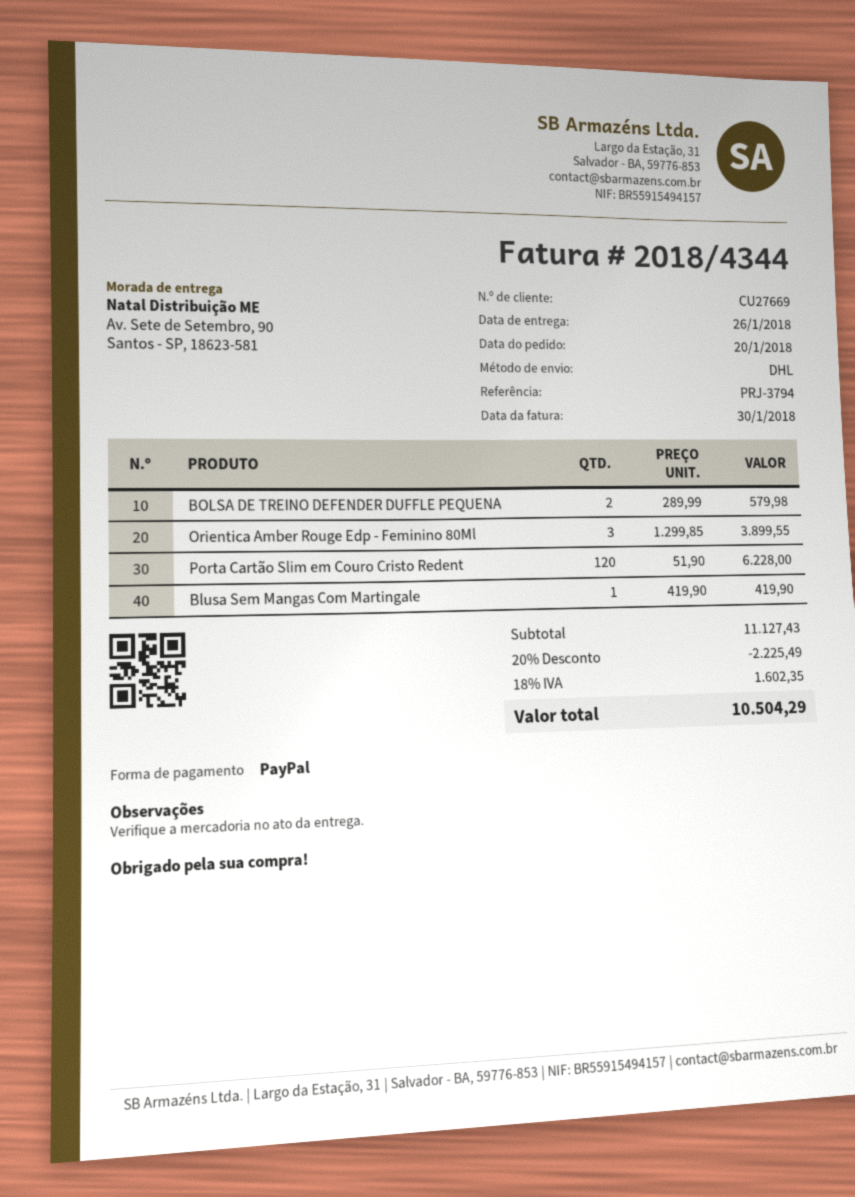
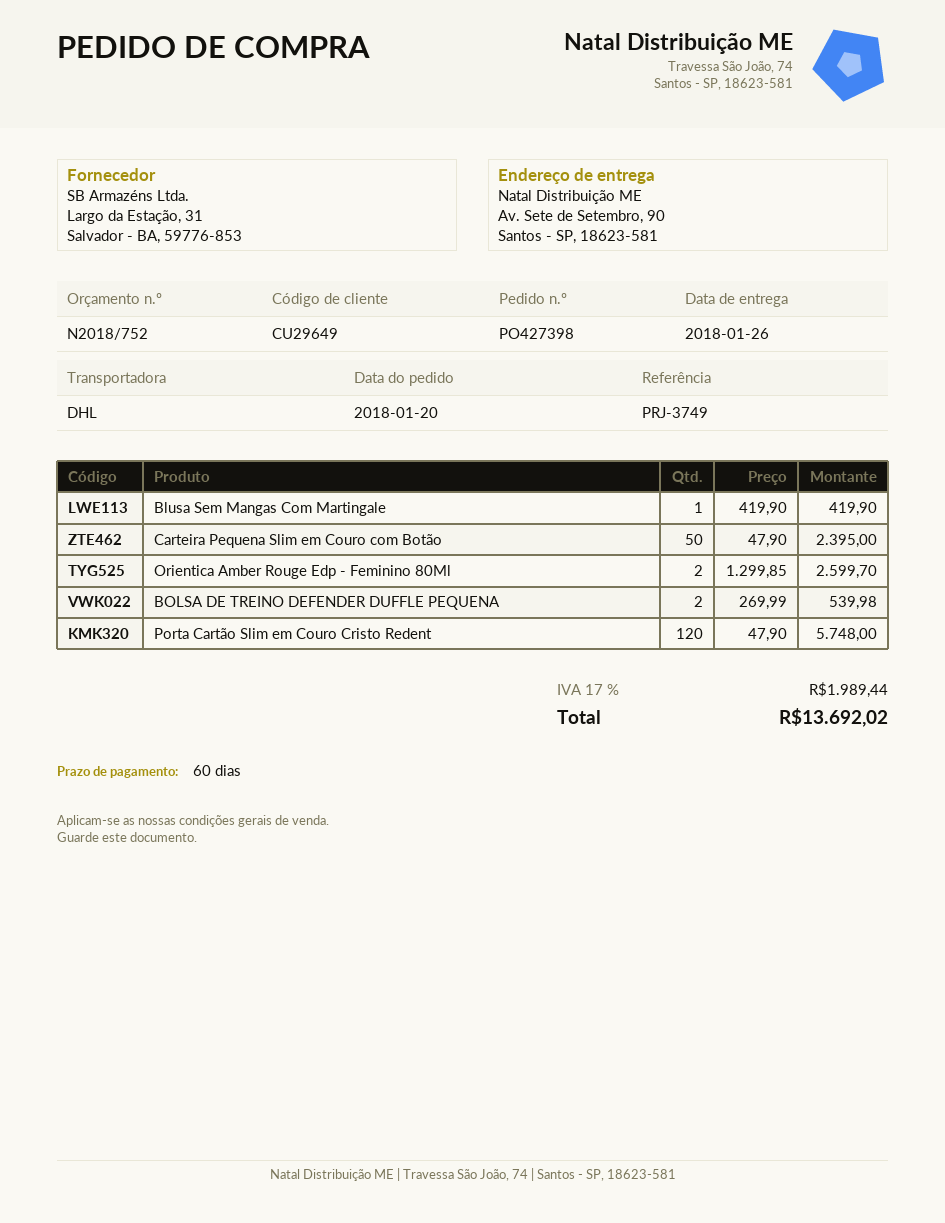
customer number: CU27669 -> CU29649
reference: PRJ-3794 -> PRJ-3749
BOLSA DE TREINO DEFENDER DUFFLE PEQUENA: 2 x 289.99 = 579.98 -> 2 x 269.99 = 539.98
Orientica Amber Rouge Edp - Feminino 80Ml: 3 x 1299.85 = 3899.55 -> 2 x 1299.85 = 2599.70
Porta Cartão Slim em Couro Cristo Redent: 120 x 51.90 = 6228.00 -> 120 x 47.90 = 5748.00
Carteira Pequena Slim em Couro com Botão: none -> 50 x 47.90 = 2395.00
discount: 20% = 2225.49 -> none
tax: 18% = 1602.35 -> 17% = 1989.44
total: 10504.29 -> 13692.02

